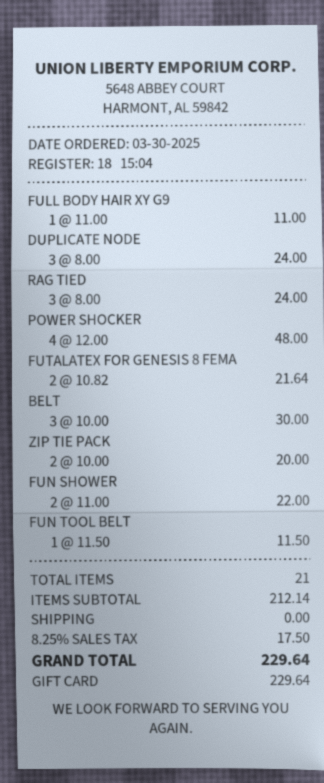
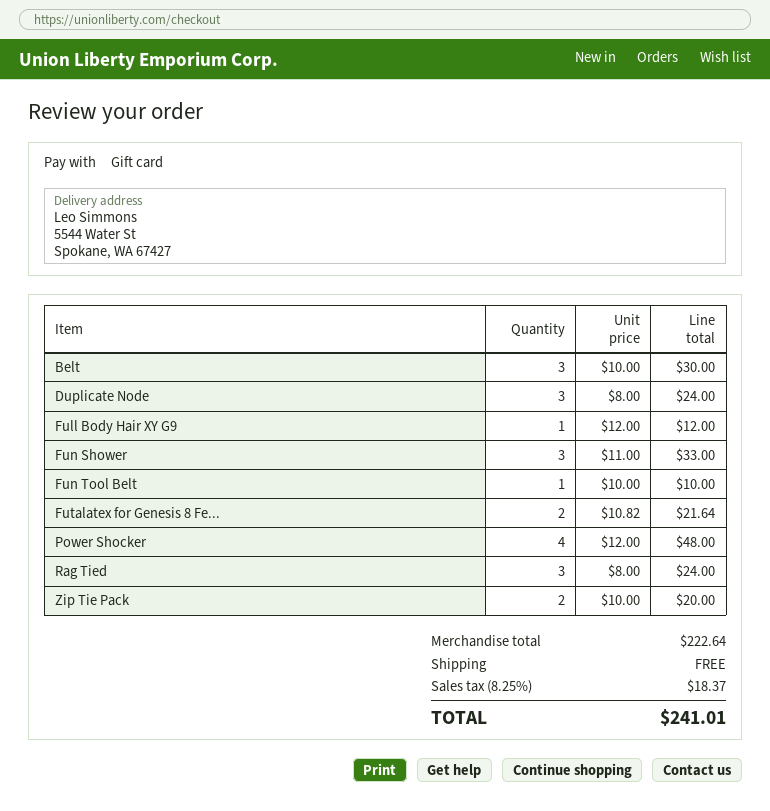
FULL BODY HAIR XY G9: 1 x 11.00 = 11.00 -> 1 x 12.00 = 12.00
FUN SHOWER: 2 x 11.00 = 22.00 -> 3 x 11.00 = 33.00
FUN TOOL BELT: 1 x 11.50 = 11.50 -> 1 x 10.00 = 10.00
subtotal: 212.14 -> 222.64
tax: 8.25% = 17.50 -> 8.25% = 18.37
total: 229.64 -> 241.01

